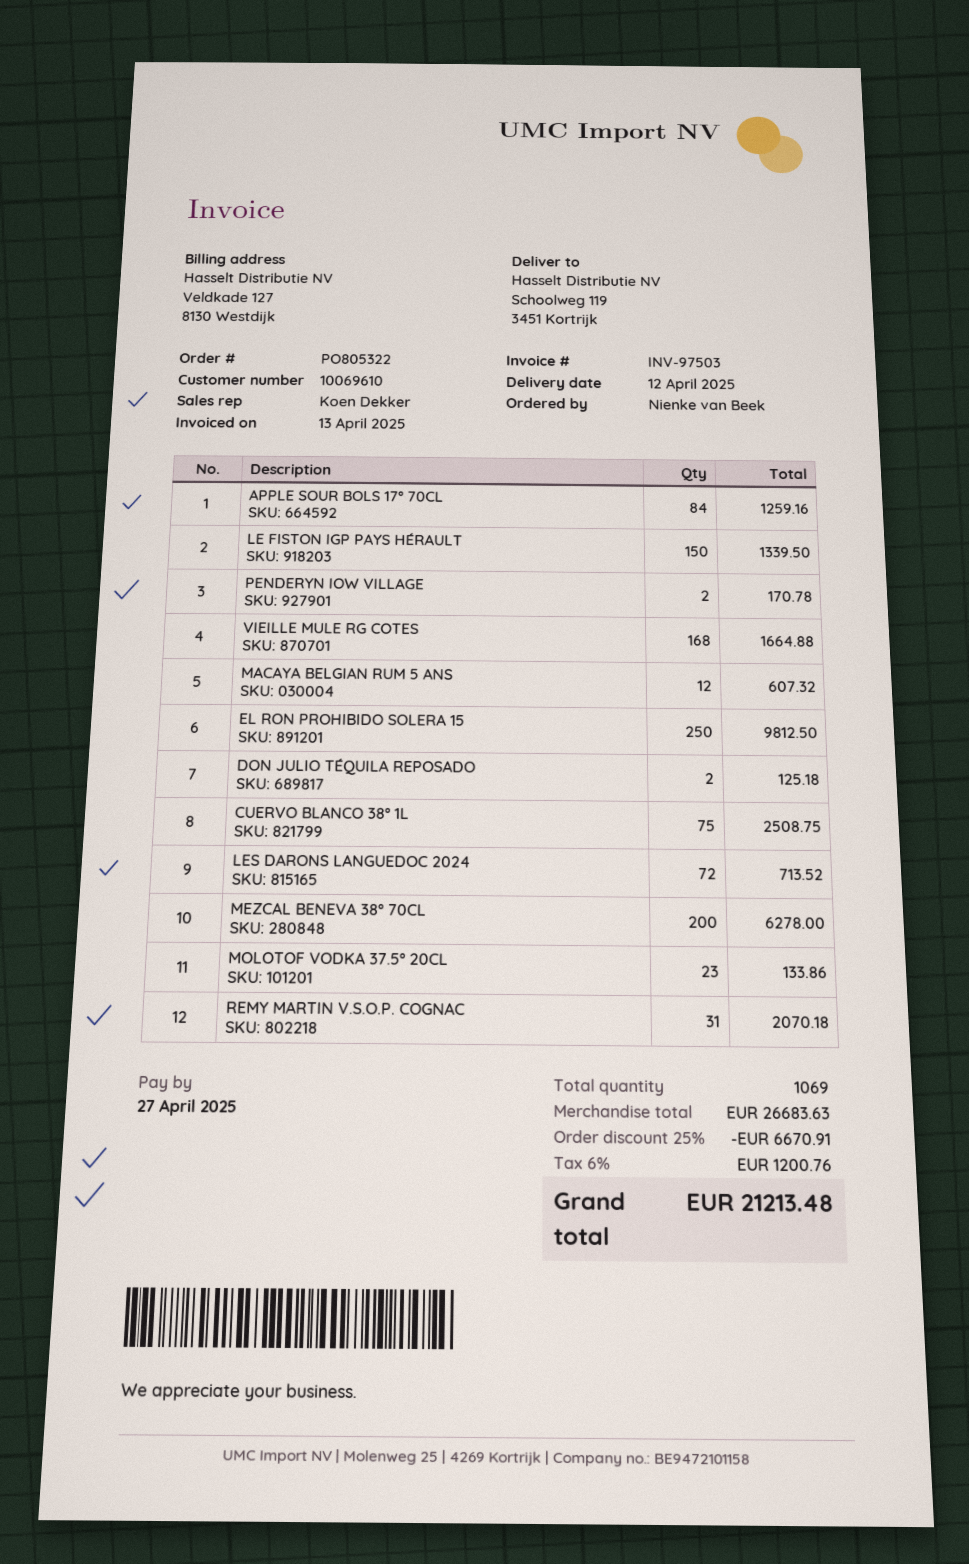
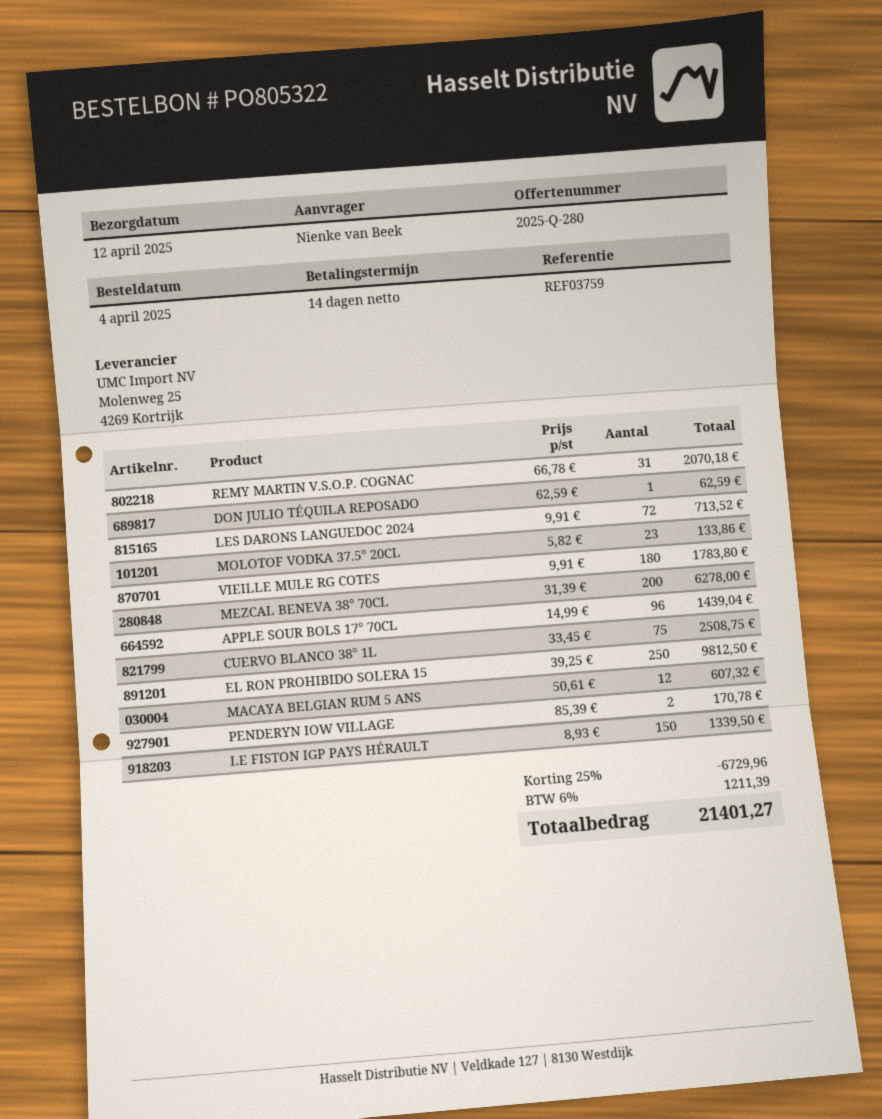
APPLE SOUR BOLS 17° 70CL: 84 for 1259.16 -> 96 for 1439.04
VIEILLE MULE RG COTES: 168 for 1664.88 -> 180 for 1783.80
DON JULIO TÉQUILA REPOSADO: 2 for 125.18 -> 1 for 62.59
discount: 25% = 6670.91 -> 25% = 6729.96
tax: 6% = 1200.76 -> 6% = 1211.39
total: 21213.48 -> 21401.27

